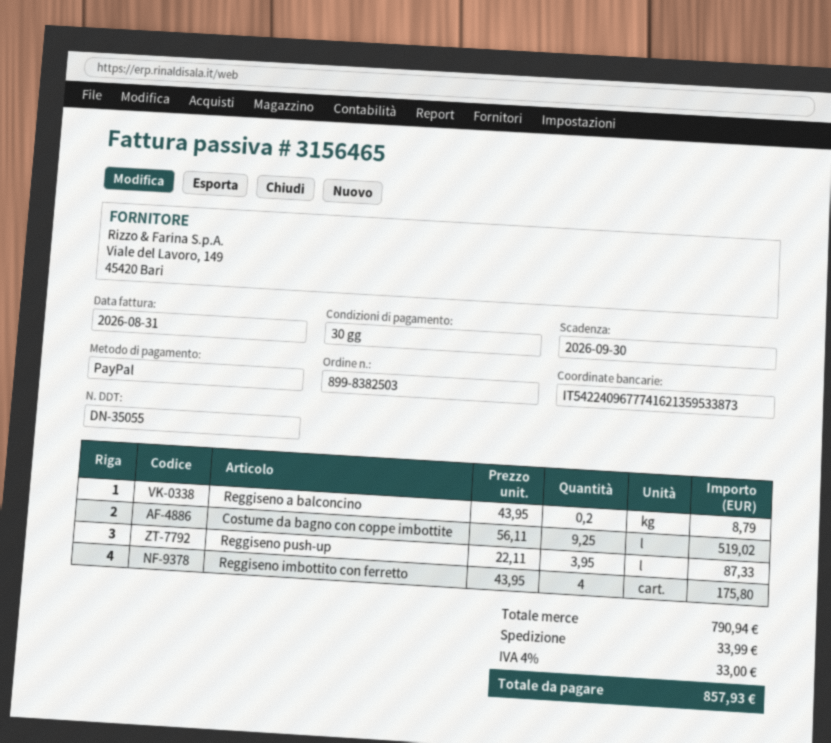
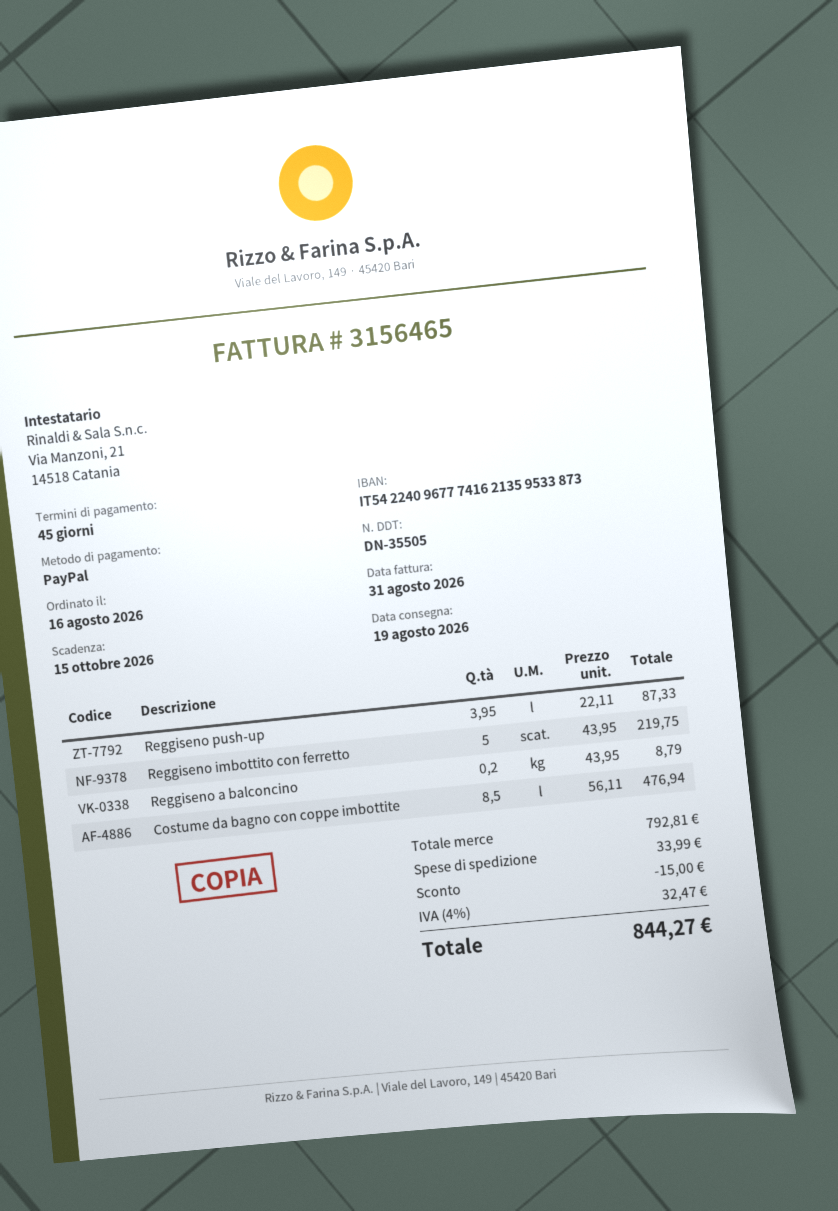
delivery note number: DN-35055 -> DN-35505
payment terms: 30 days -> 45 days
due date: 2026-09-30 -> 2026-10-15
Costume da bagno con coppe imbottite: 9.25 x 56.11 = 519.02 -> 8.5 x 56.11 = 476.94
Reggiseno imbottito con ferretto: 4 x 43.95 = 175.80 -> 5 x 43.95 = 219.75
subtotal: 790.94 -> 792.81
discount: none -> 15.00
tax: 4% = 33.00 -> 4% = 32.47
total: 857.93 -> 844.27

